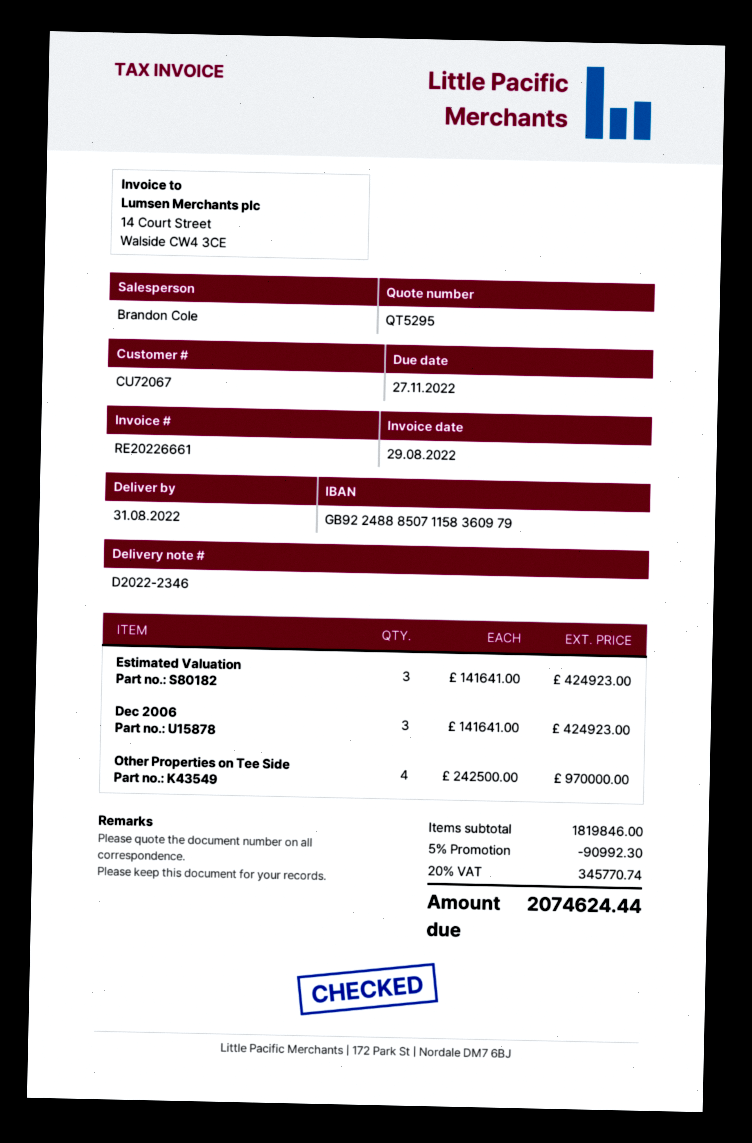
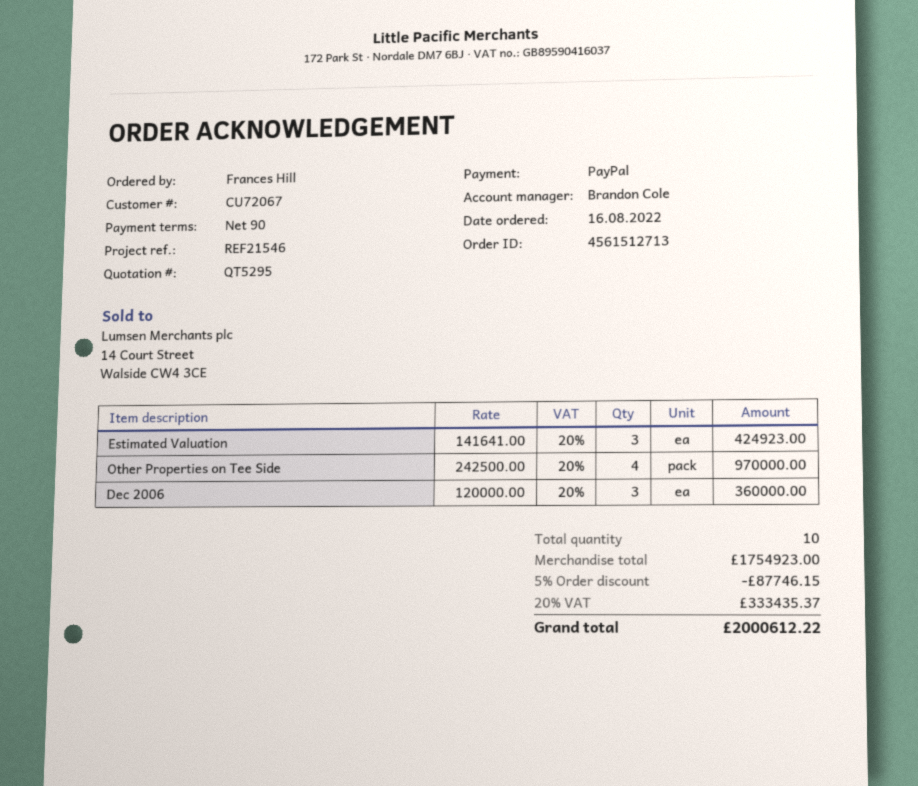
Dec 2006: 3 x 141641.00 = 424923.00 -> 3 x 120000.00 = 360000.00
subtotal: 1819846.00 -> 1754923.00
discount: 5% = 90992.30 -> 5% = 87746.15
tax: 20% = 345770.74 -> 20% = 333435.37
total: 2074624.44 -> 2000612.22

